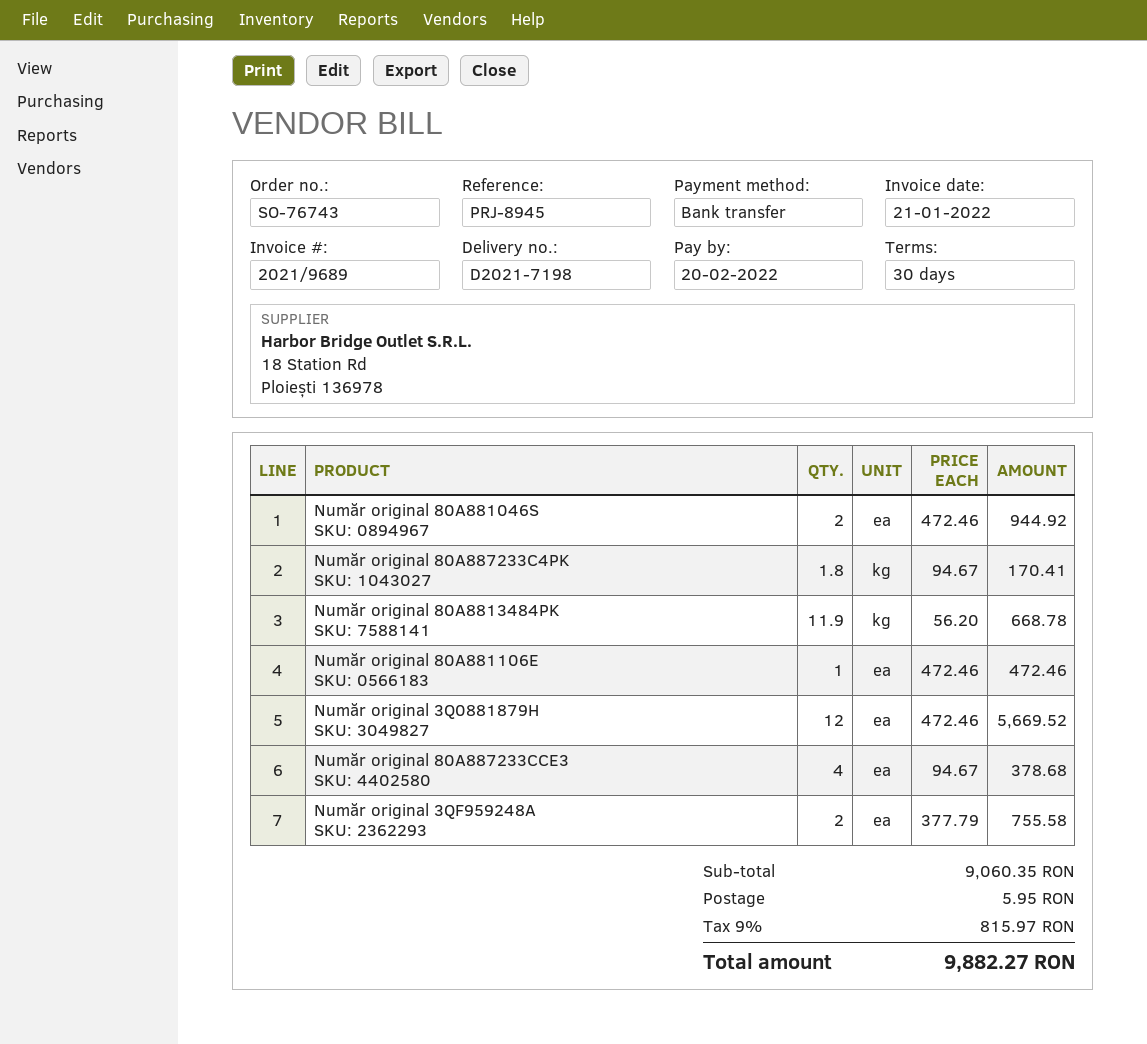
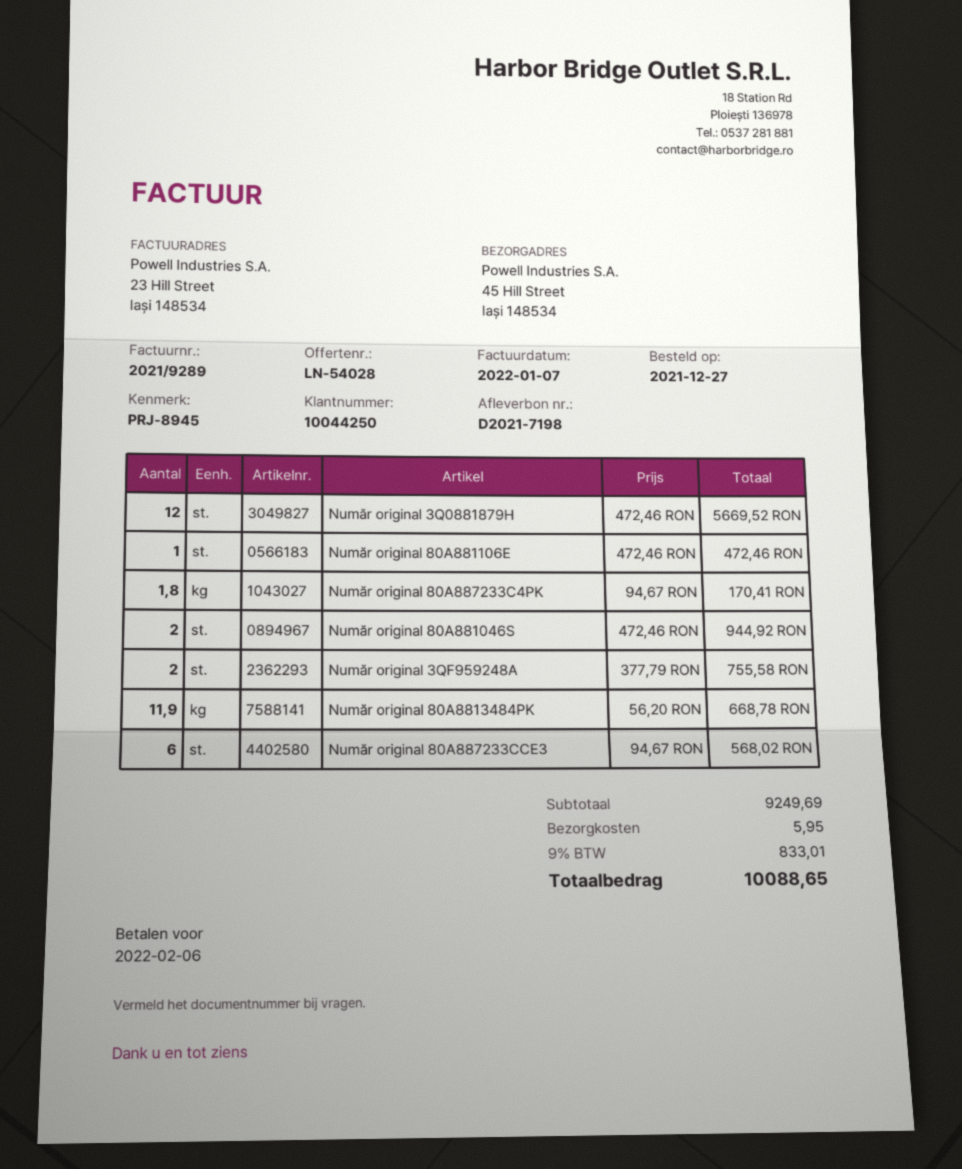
invoice number: 2021/9689 -> 2021/9289
invoice date: 2022-01-21 -> 2022-01-07
due date: 2022-02-20 -> 2022-02-06
Număr original 80A887233CCE3: 4 x 94.67 = 378.68 -> 6 x 94.67 = 568.02
subtotal: 9060.35 -> 9249.69
tax: 9% = 815.97 -> 9% = 833.01
total: 9882.27 -> 10088.65

